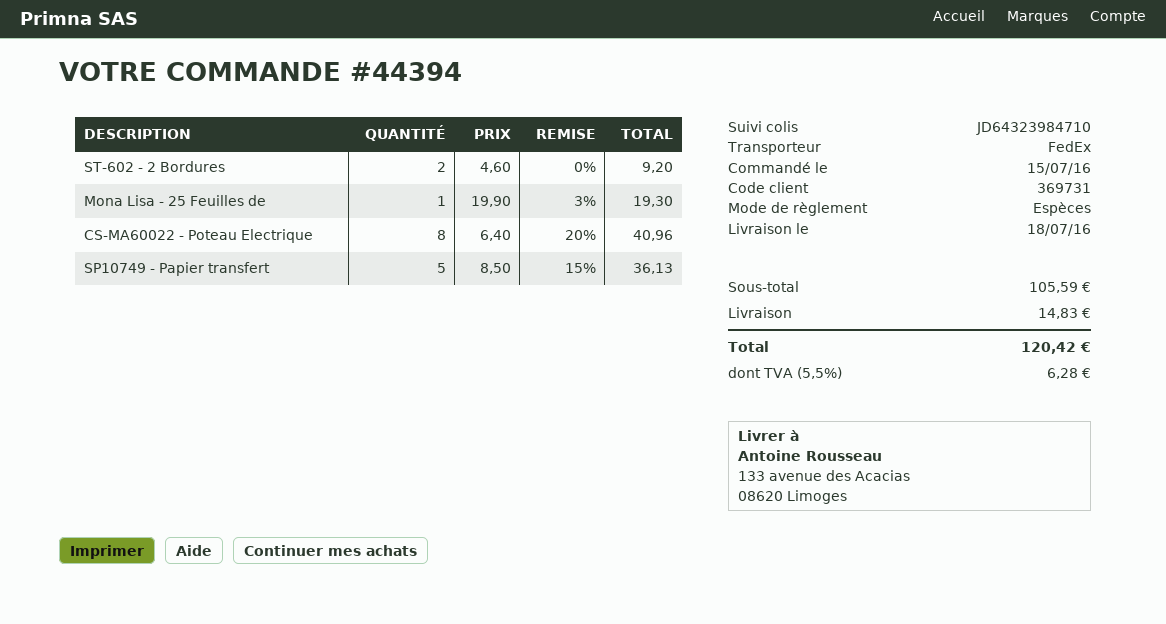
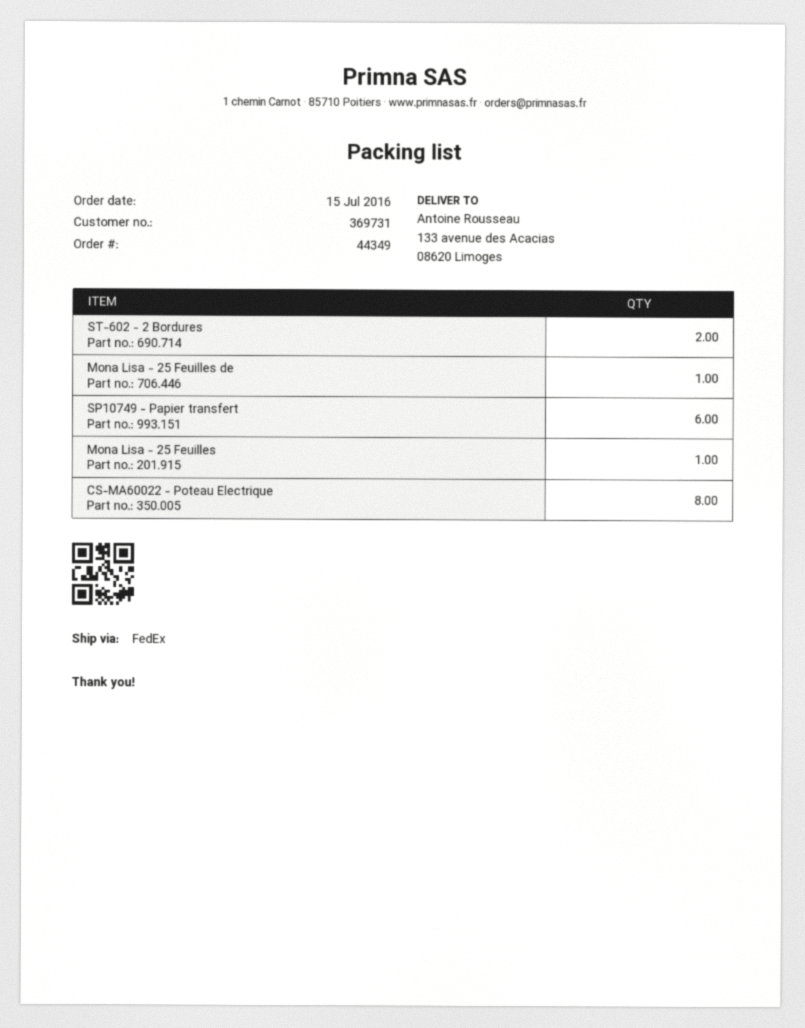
order number: 44394 -> 44349
SP10749 - Papier transfert: 5 -> 6
Mona Lisa - 25 Feuilles: none -> 1

